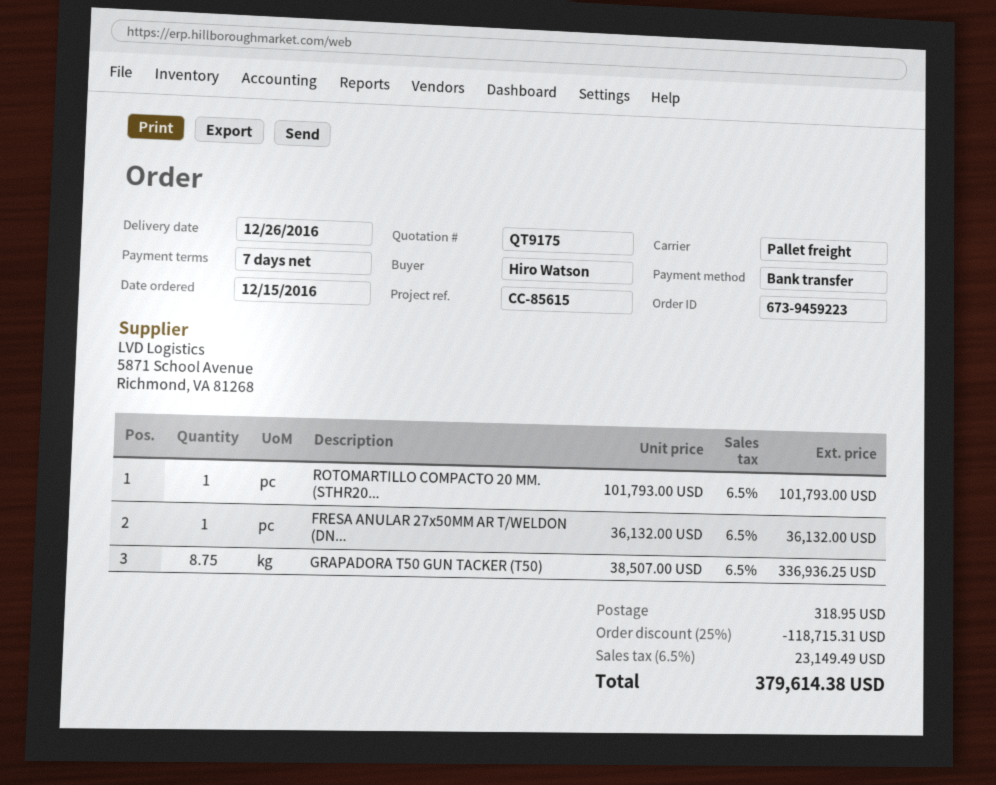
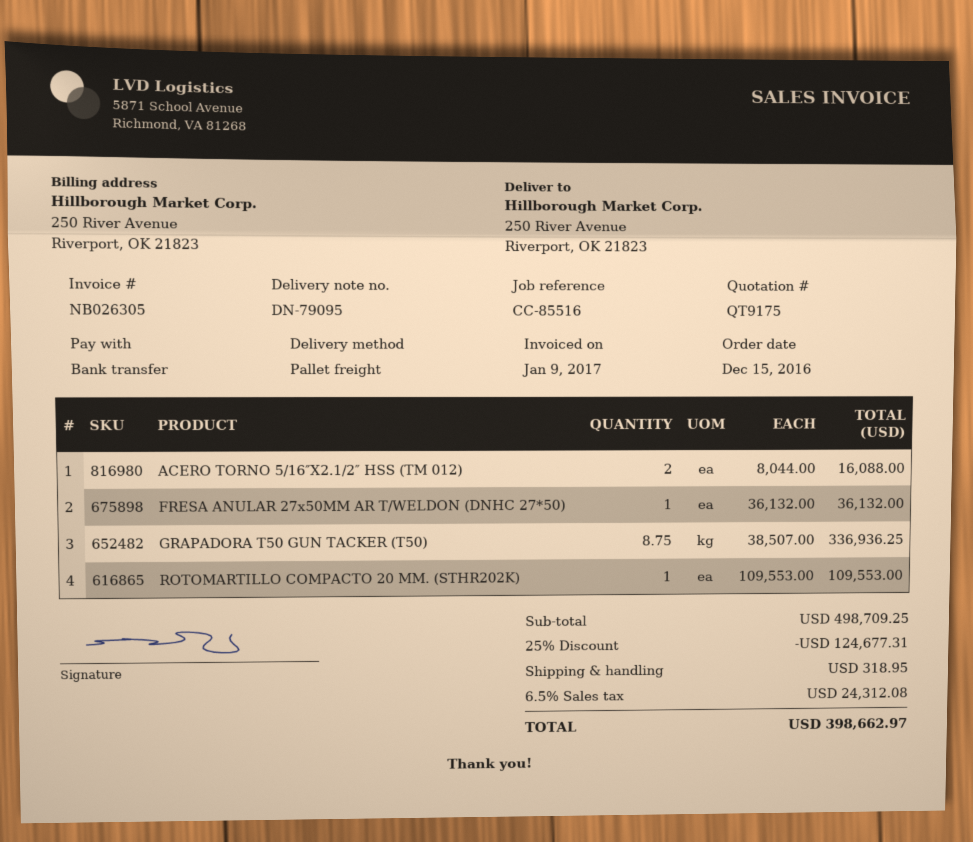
reference: CC-85615 -> CC-85516
ROTOMARTILLO COMPACTO 20 MM. (STHR20...: 1 x 101793.00 = 101793.00 -> 1 x 109553.00 = 109553.00
ACERO TORNO 5/16″X2.1/2″ HSS (TM 012): none -> 2 x 8044.00 = 16088.00
discount: 25% = 118715.31 -> 25% = 124677.31
tax: 6.5% = 23149.49 -> 6.5% = 24312.08
total: 379614.38 -> 398662.97

